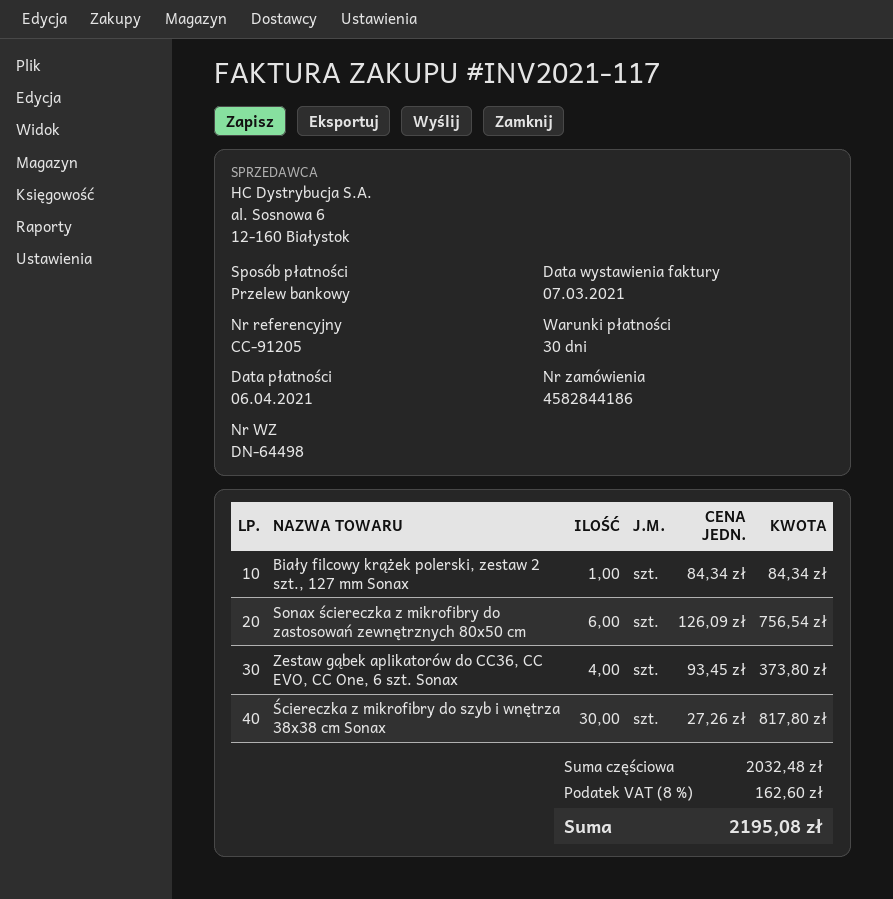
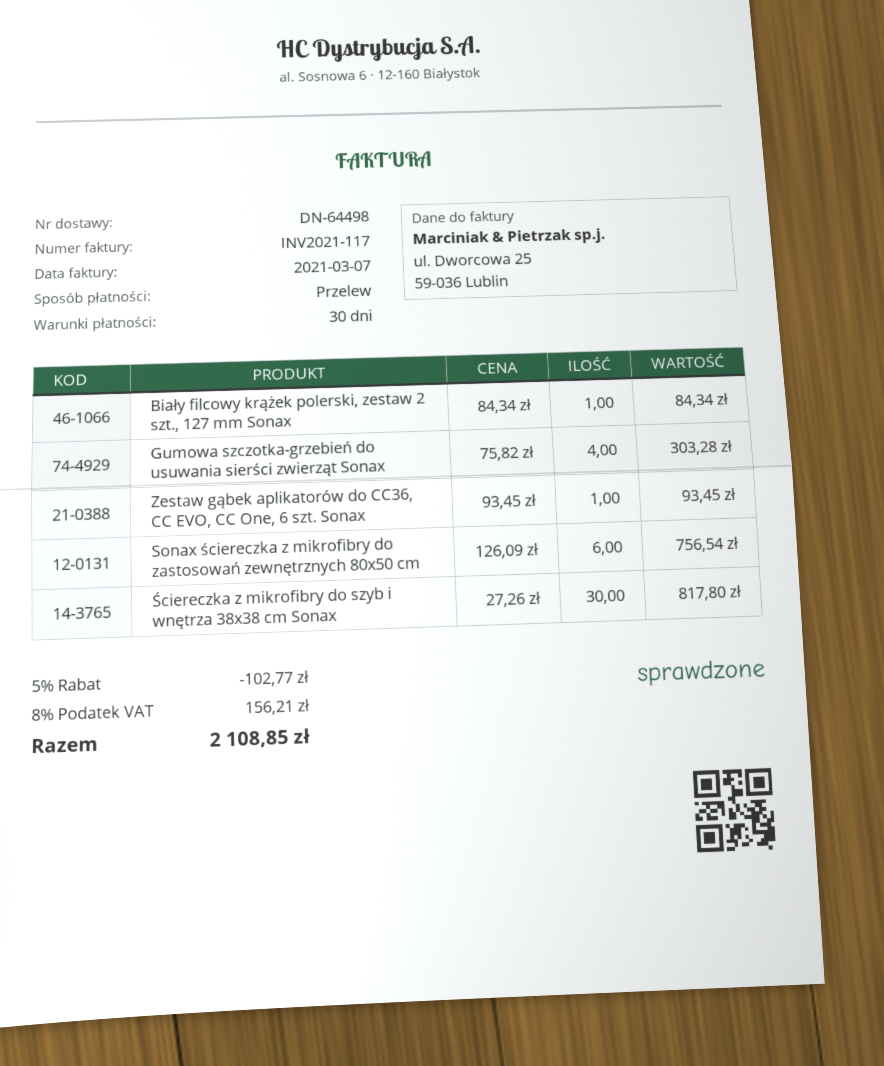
Zestaw gąbek aplikatorów do CC36, CC EVO, CC One, 6 szt. Sonax: 4 x 93.45 = 373.80 -> 1 x 93.45 = 93.45
Gumowa szczotka-grzebień do usuwania sierści zwierząt Sonax: none -> 4 x 75.82 = 303.28
discount: none -> 5% = 102.77
tax: 8% = 162.60 -> 8% = 156.21
total: 2195.08 -> 2108.85

